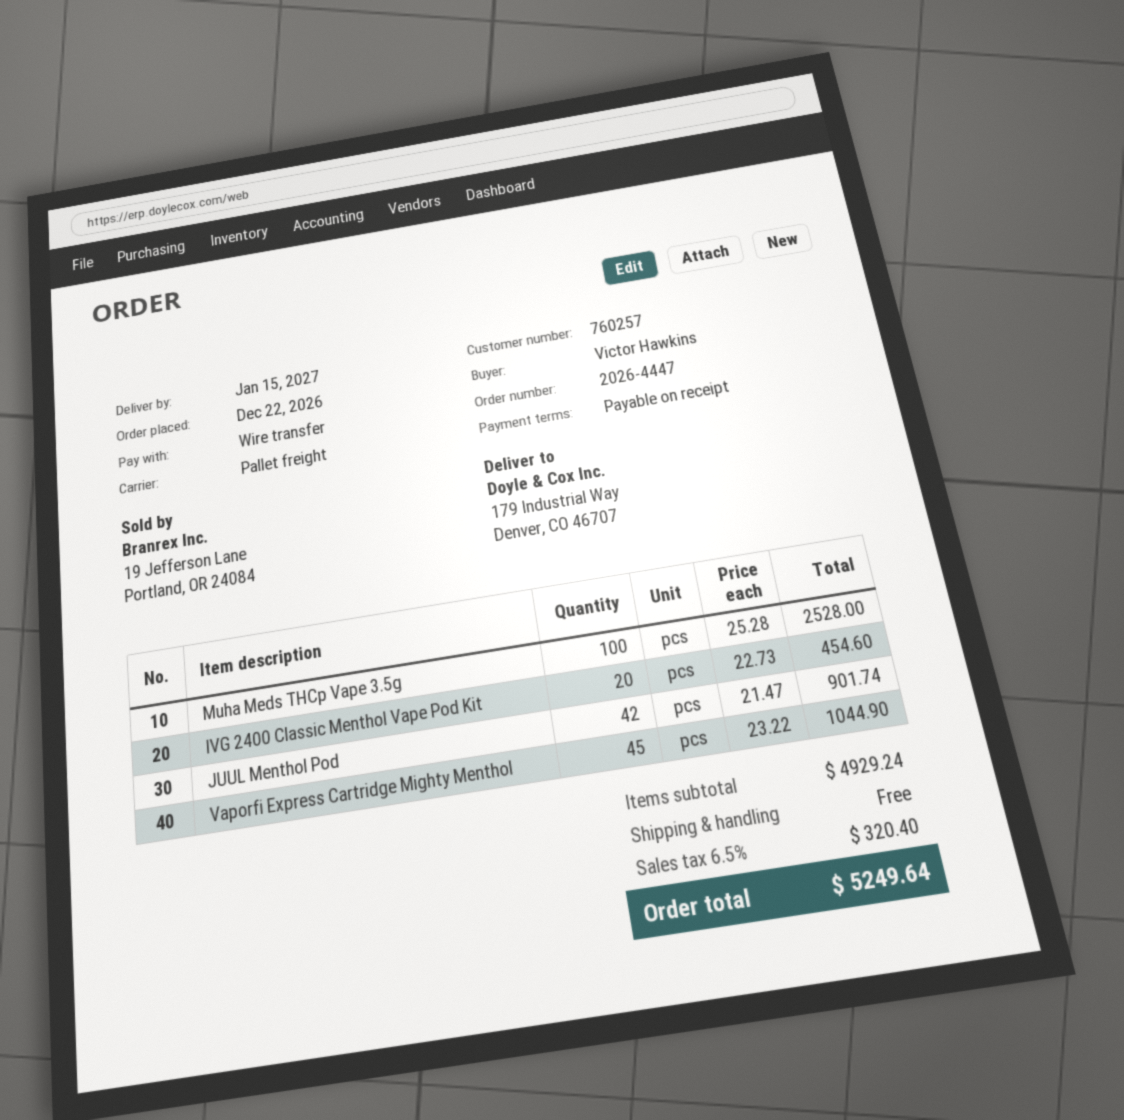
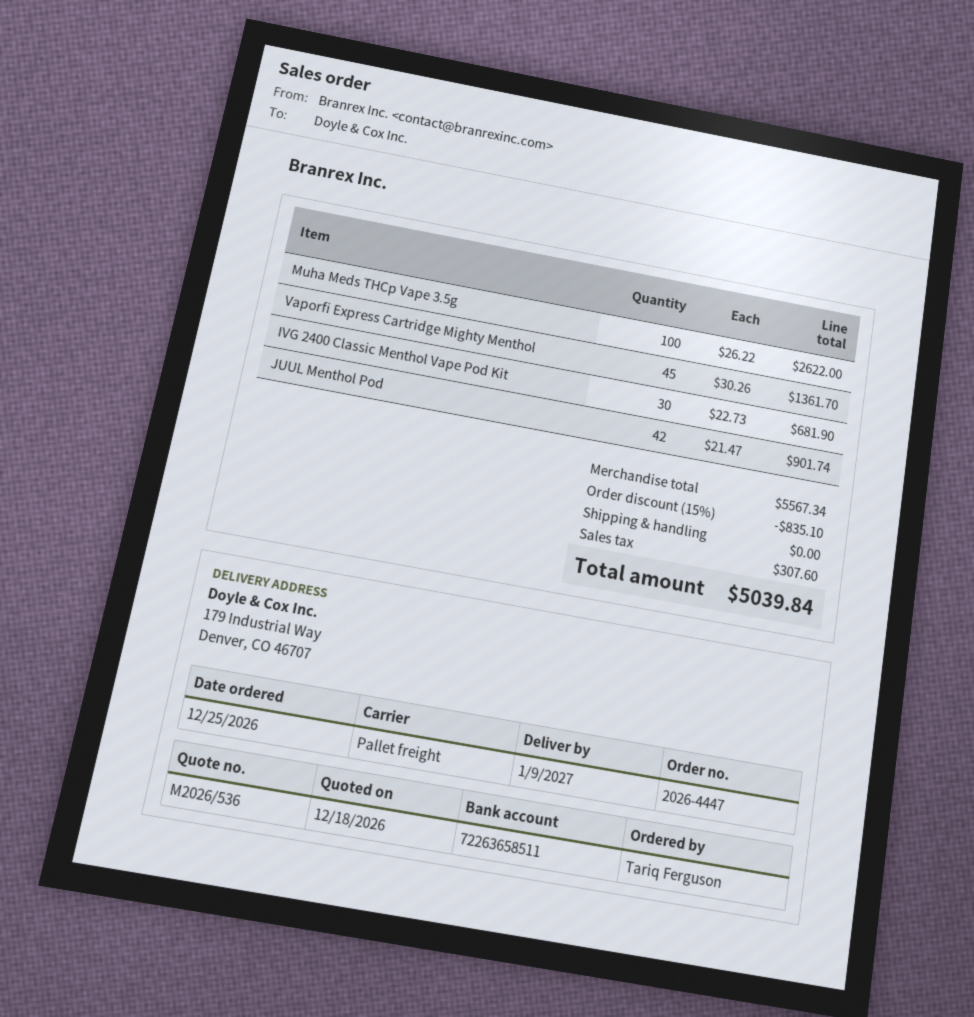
order date: 2026-12-22 -> 2026-12-25
delivery date: 2027-01-15 -> 2027-01-09
ordered by: Victor Hawkins -> Tariq Ferguson
Muha Meds THCp Vape 3.5g: 100 x 25.28 = 2528.00 -> 100 x 26.22 = 2622.00
IVG 2400 Classic Menthol Vape Pod Kit: 20 x 22.73 = 454.60 -> 30 x 22.73 = 681.90
Vaporfi Express Cartridge Mighty Menthol: 45 x 23.22 = 1044.90 -> 45 x 30.26 = 1361.70
subtotal: 4929.24 -> 5567.34
discount: none -> 15% = 835.10
tax: 320.40 -> 307.60
total: 5249.64 -> 5039.84

